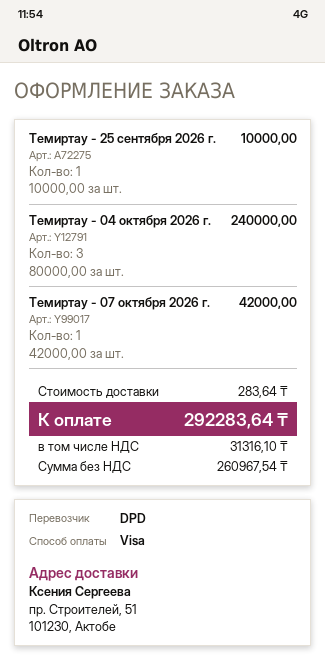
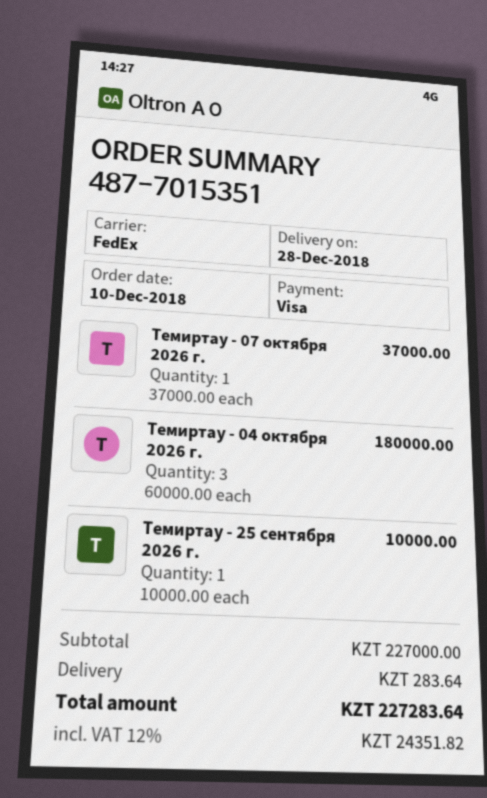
shipping method: DPD -> FedEx
Темиртау - 04 октября 2026 г.: 3 x 80000.00 = 240000.00 -> 3 x 60000.00 = 180000.00
Темиртау - 07 октября 2026 г.: 1 x 42000.00 = 42000.00 -> 1 x 37000.00 = 37000.00
tax: 31316.10 -> 24351.82
total: 292283.64 -> 227283.64

